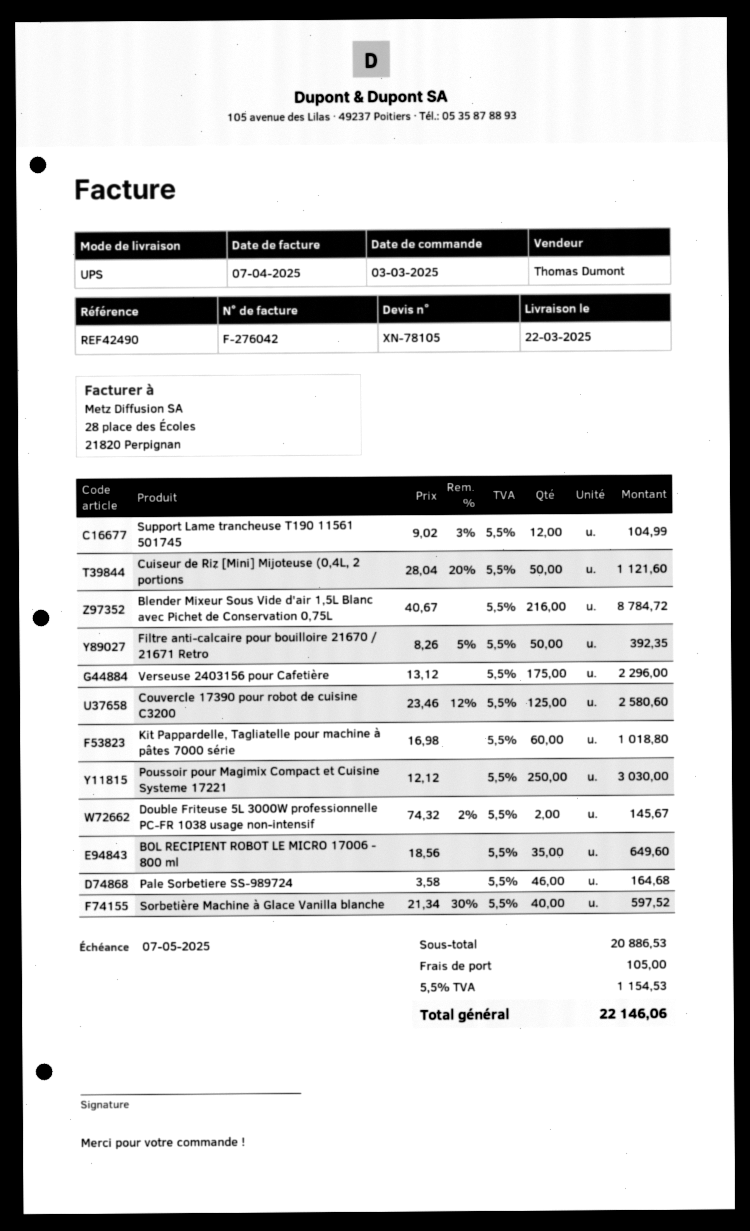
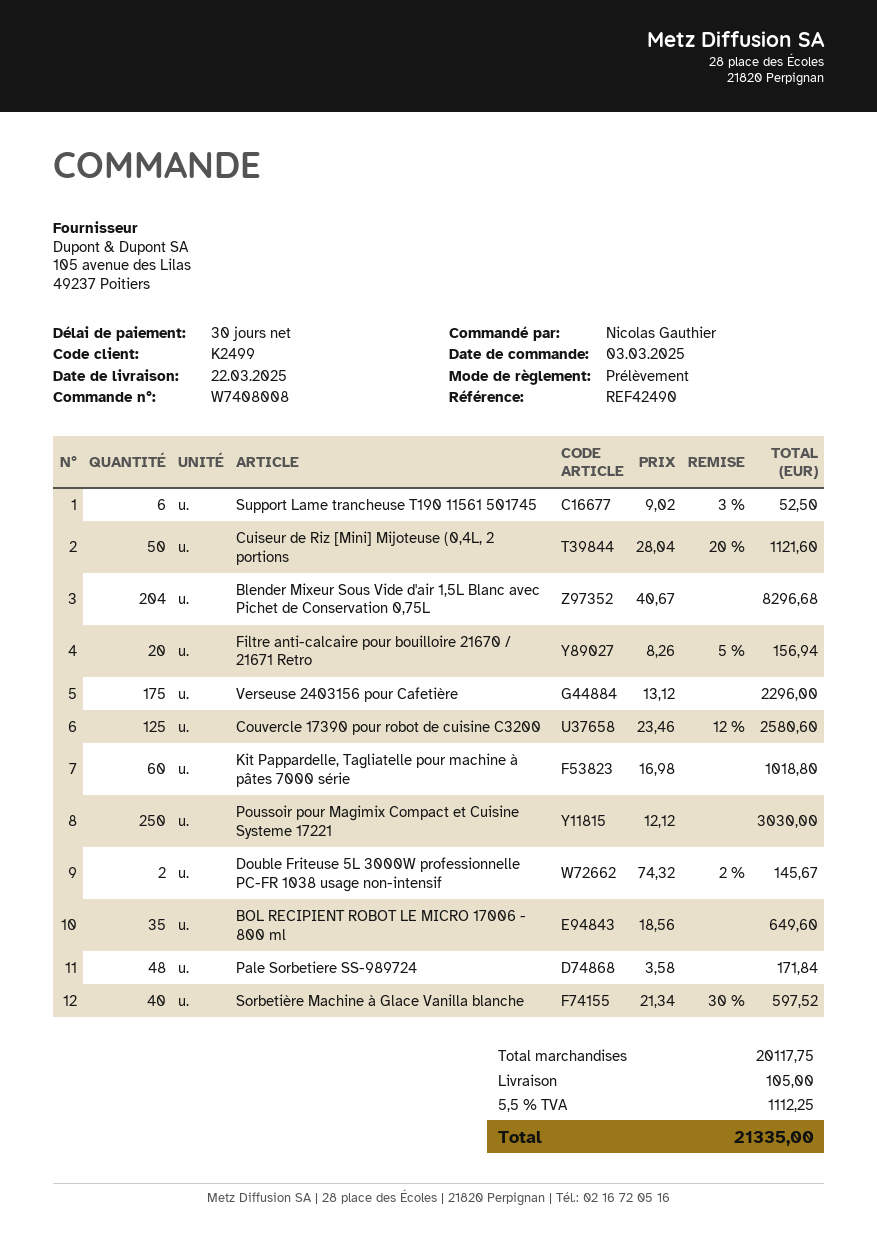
Support Lame trancheuse T190 11561 501745: 12 x 9.02 - 3% = 104.99 -> 6 x 9.02 - 3% = 52.50
Blender Mixeur Sous Vide d'air 1,5L Blanc avec Pichet de Conservation 0,75L: 216 x 40.67 = 8784.72 -> 204 x 40.67 = 8296.68
Filtre anti-calcaire pour bouilloire 21670 / 21671 Retro: 50 x 8.26 - 5% = 392.35 -> 20 x 8.26 - 5% = 156.94
Pale Sorbetiere SS-989724: 46 x 3.58 = 164.68 -> 48 x 3.58 = 171.84
subtotal: 20886.53 -> 20117.75
tax: 5.5% = 1154.53 -> 5.5% = 1112.25
total: 22146.06 -> 21335.00

